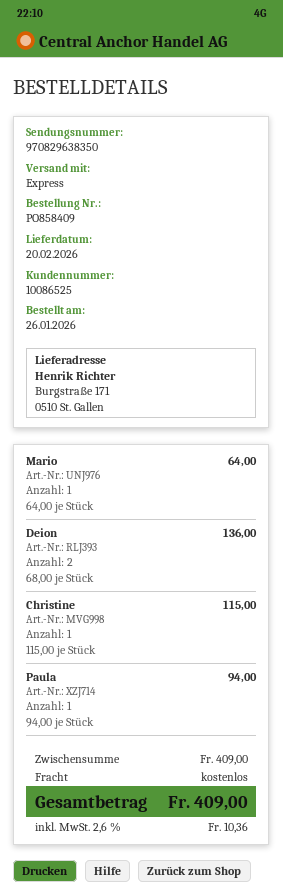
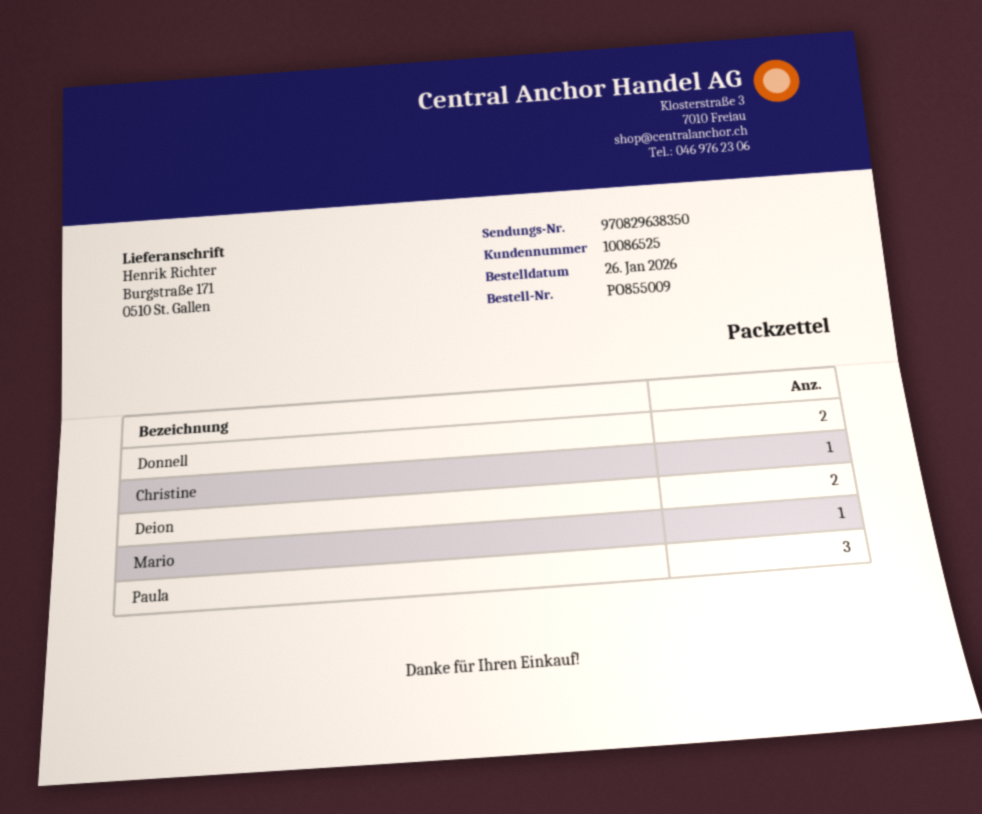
order number: PO858409 -> PO855009
Paula: 1 -> 3
Donnell: none -> 2

